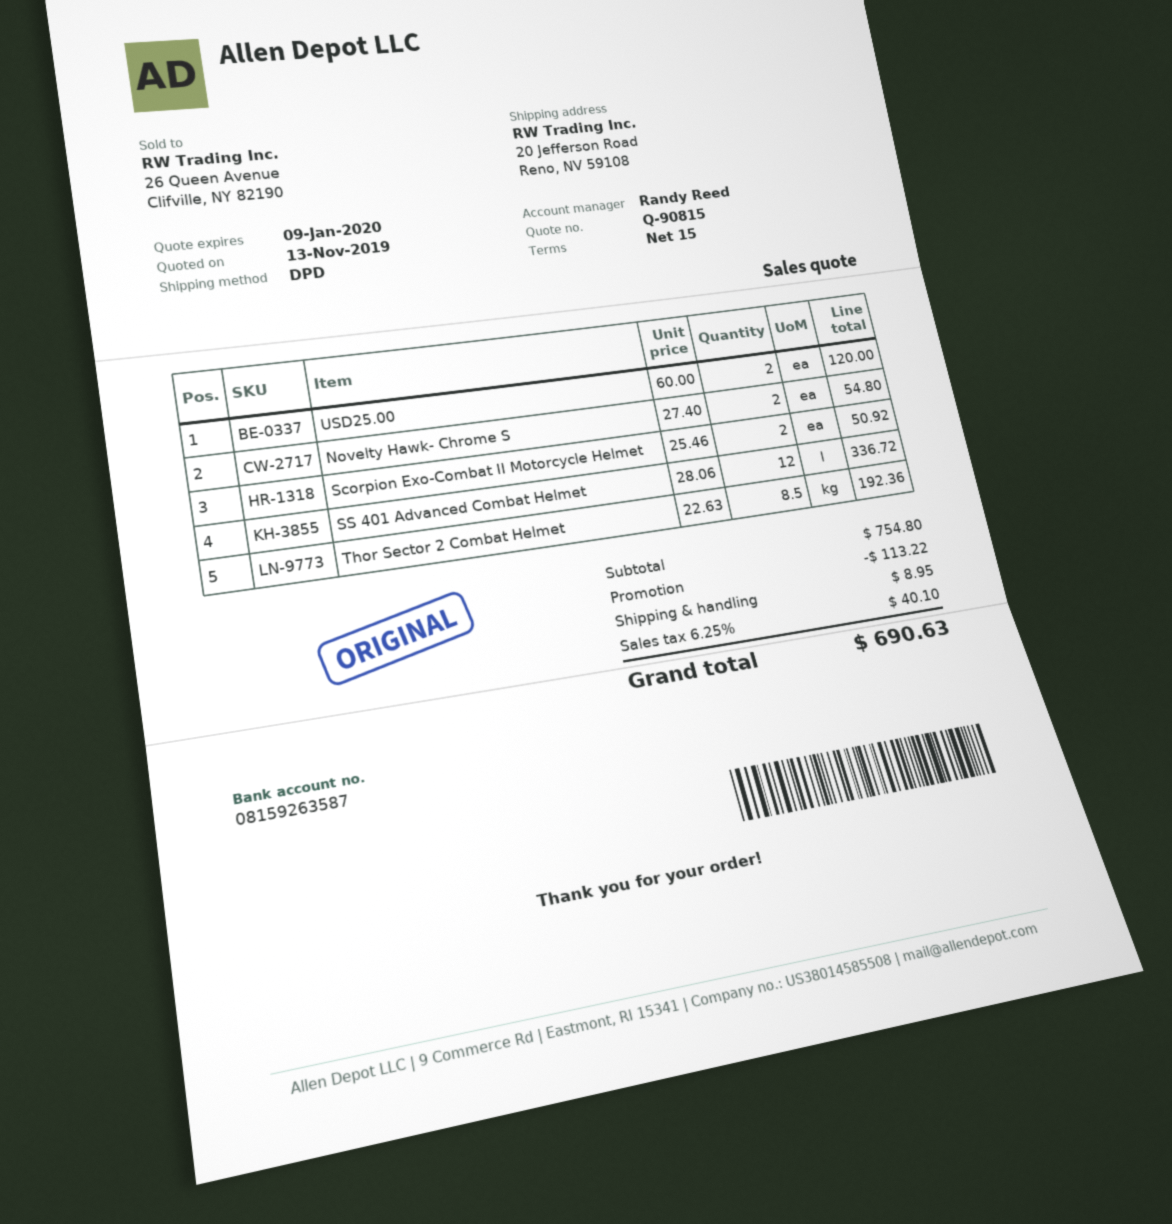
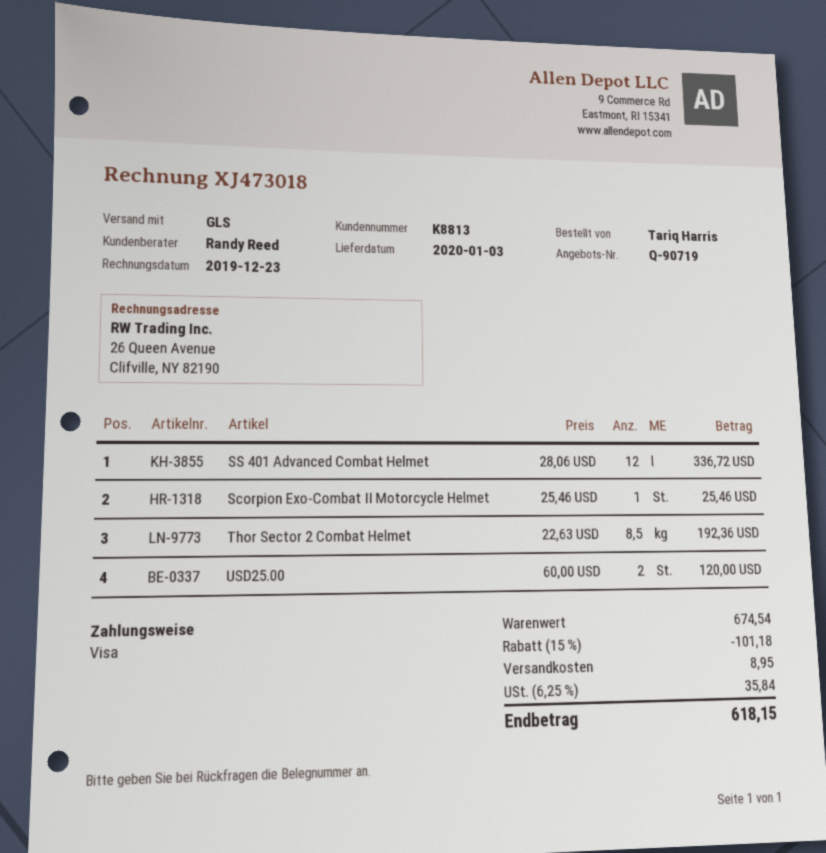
quote number: Q-90815 -> Q-90719
shipping method: DPD -> GLS
Novelty Hawk- Chrome S: 2 x 27.40 = 54.80 -> none
Scorpion Exo-Combat II Motorcycle Helmet: 2 x 25.46 = 50.92 -> 1 x 25.46 = 25.46
subtotal: 754.80 -> 674.54
discount: 113.22 -> 101.18
tax: 6.25% = 40.10 -> 6.25% = 35.84
total: 690.63 -> 618.15

